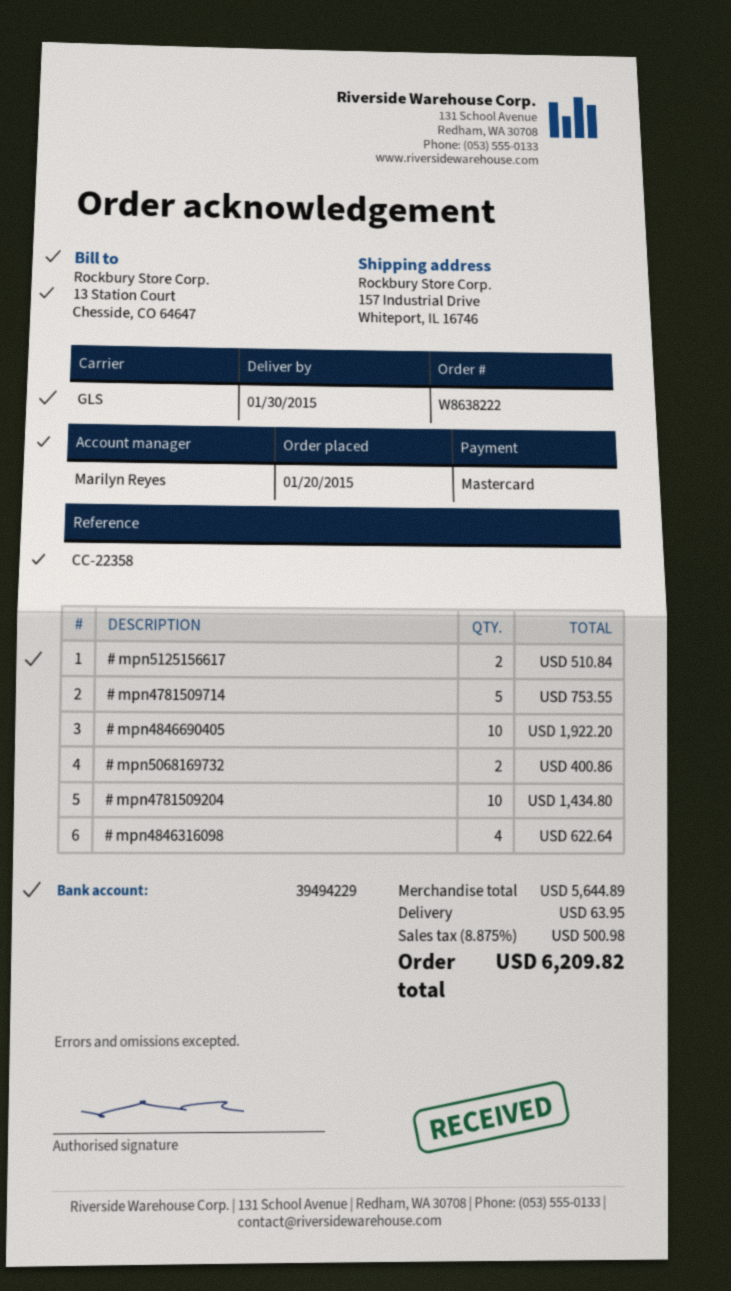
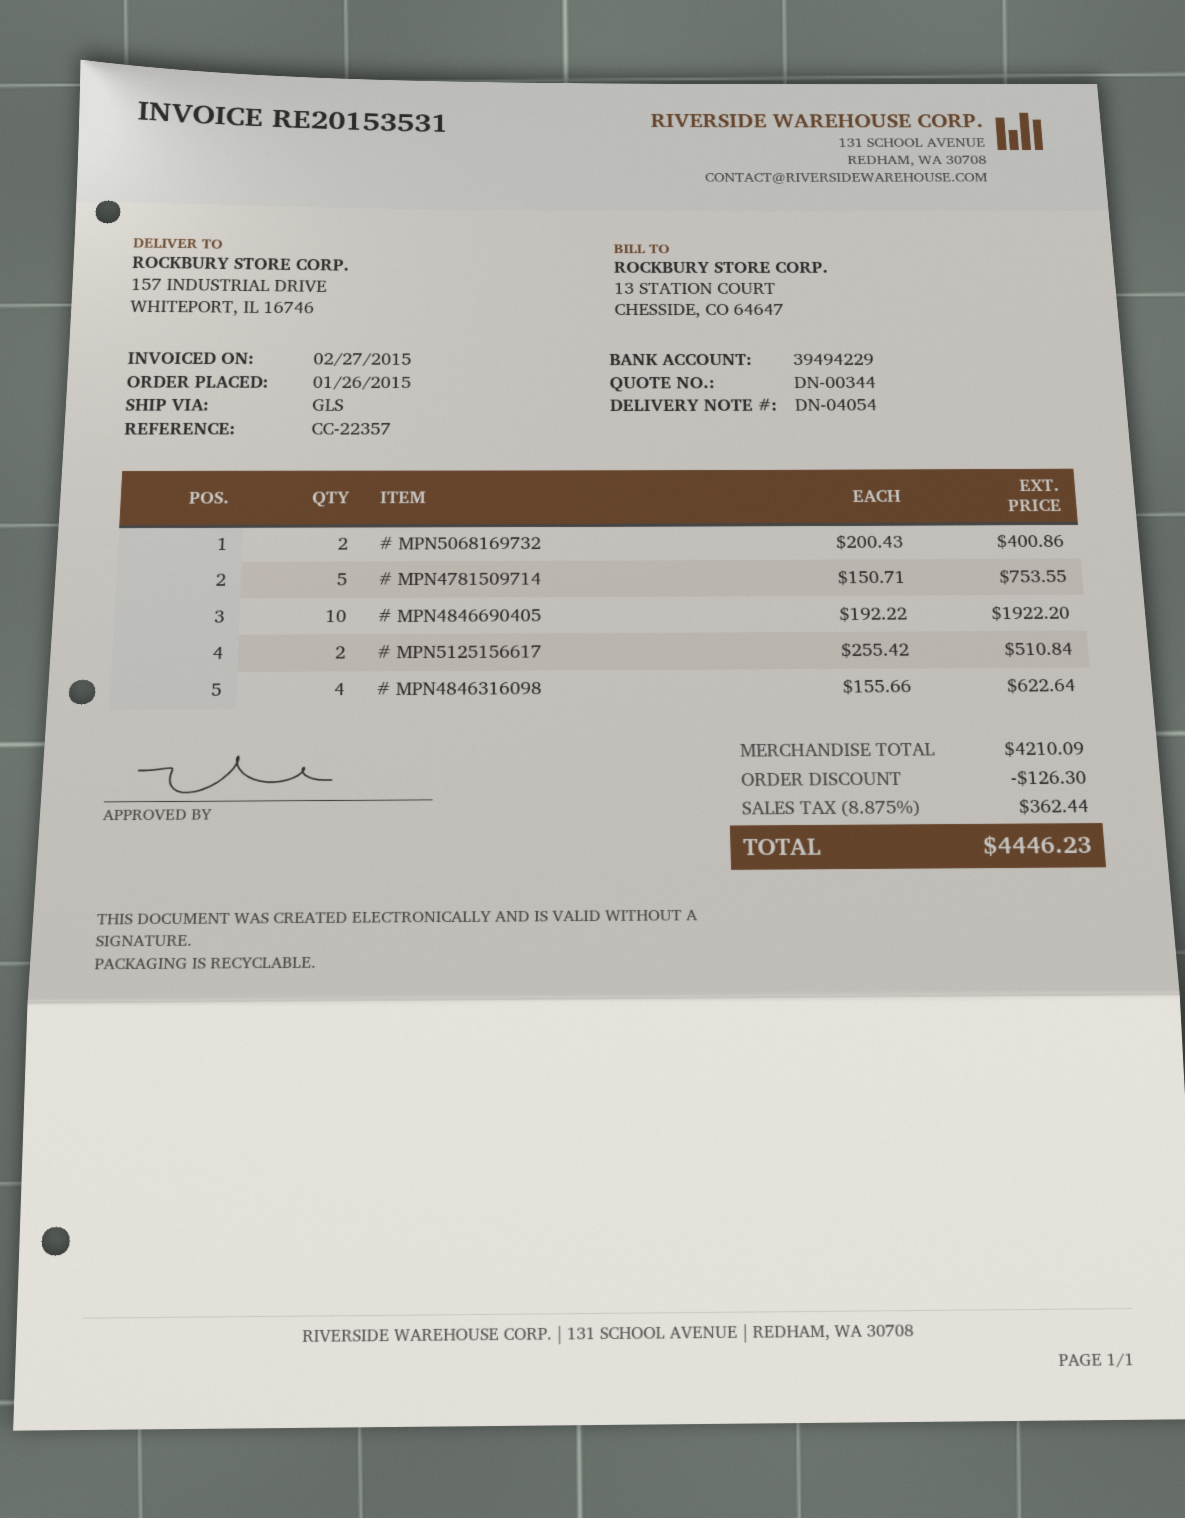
order date: 2015-01-20 -> 2015-01-26
reference: CC-22358 -> CC-22357
# mpn4781509204: 10 for 1434.80 -> none
subtotal: 5644.89 -> 4210.09
discount: none -> 126.30
shipping: 63.95 -> none
tax: 8.875% = 500.98 -> 8.875% = 362.44
total: 6209.82 -> 4446.23

